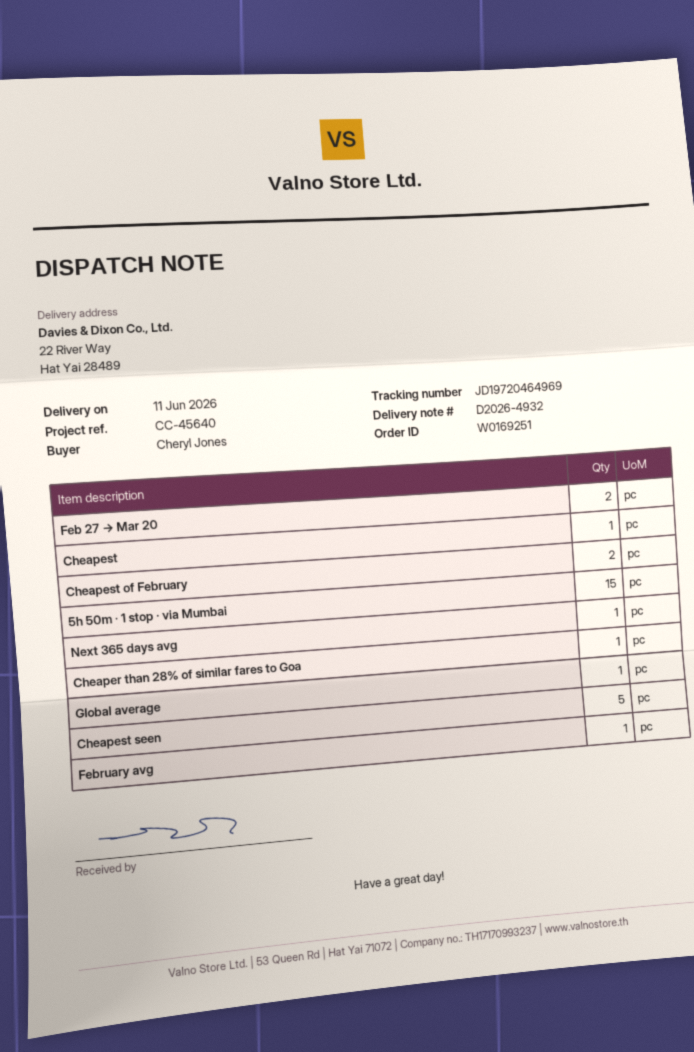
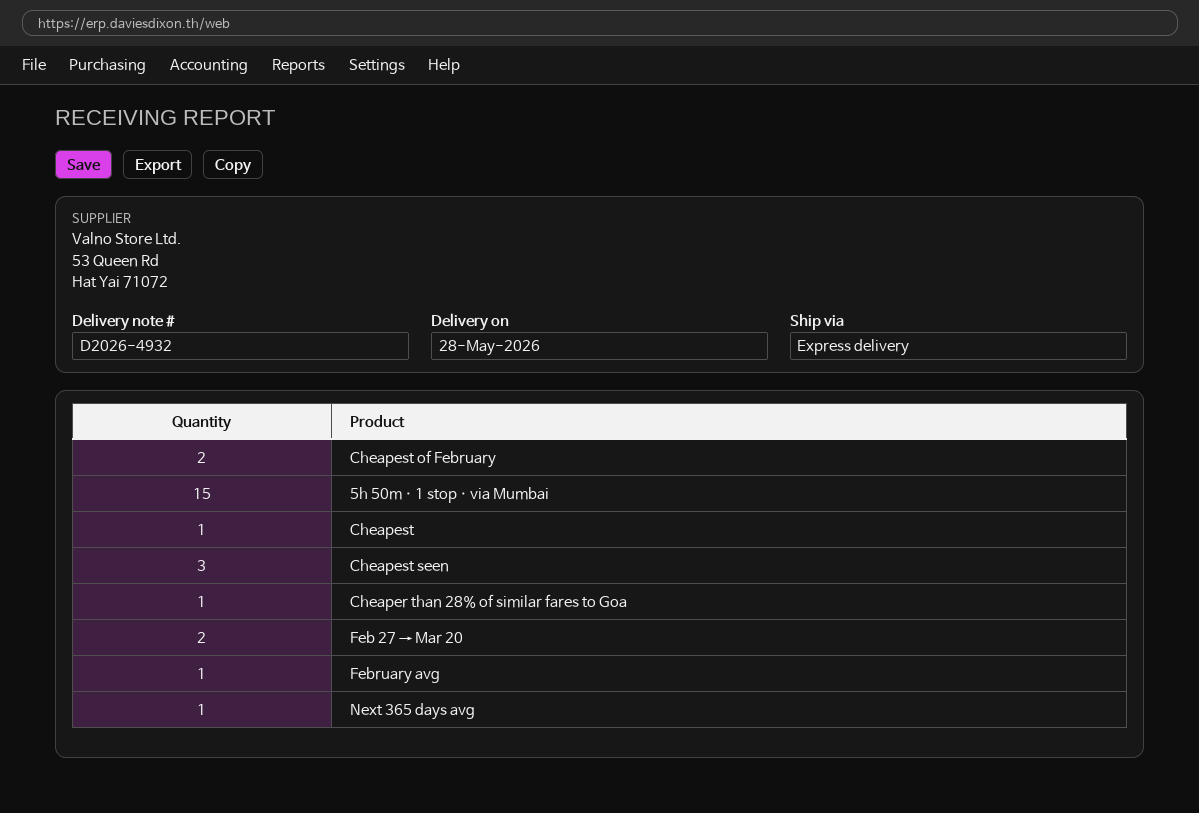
delivery date: 2026-06-11 -> 2026-05-28
Global average: 1 -> none
Cheapest seen: 5 -> 3

